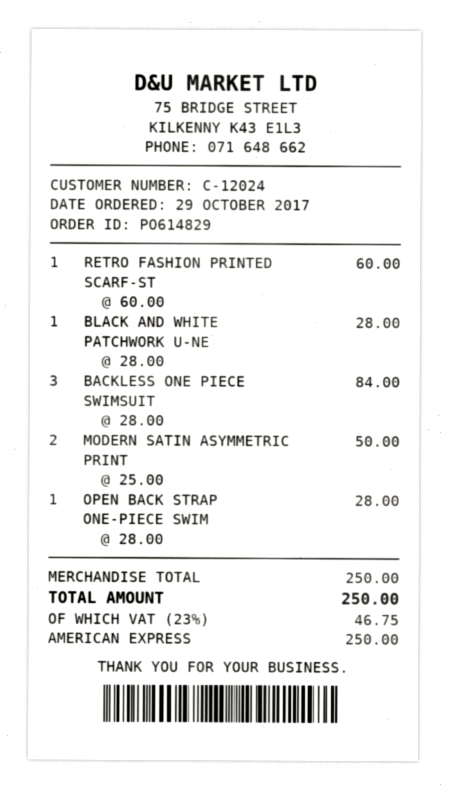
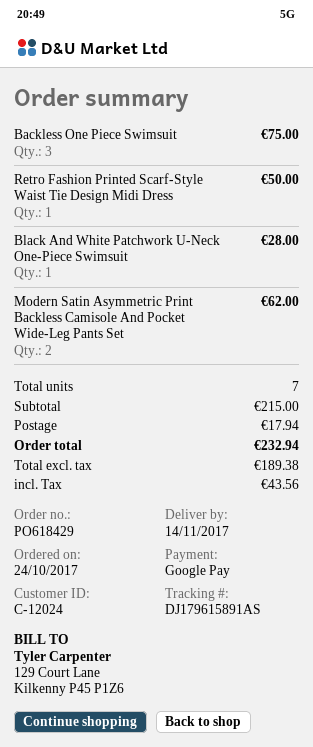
order number: PO614829 -> PO618429
order date: 2017-10-29 -> 2017-10-24
payment method: American Express -> Google Pay
RETRO FASHION PRINTED SCARF-ST: 1 for 60.00 -> 1 for 50.00
BACKLESS ONE PIECE SWIMSUIT: 3 for 84.00 -> 3 for 75.00
MODERN SATIN ASYMMETRIC PRINT: 2 for 50.00 -> 2 for 62.00
OPEN BACK STRAP ONE-PIECE SWIM: 1 for 28.00 -> none
subtotal: 250.00 -> 215.00
shipping: none -> 17.94
tax: 46.75 -> 43.56
total: 250.00 -> 232.94

